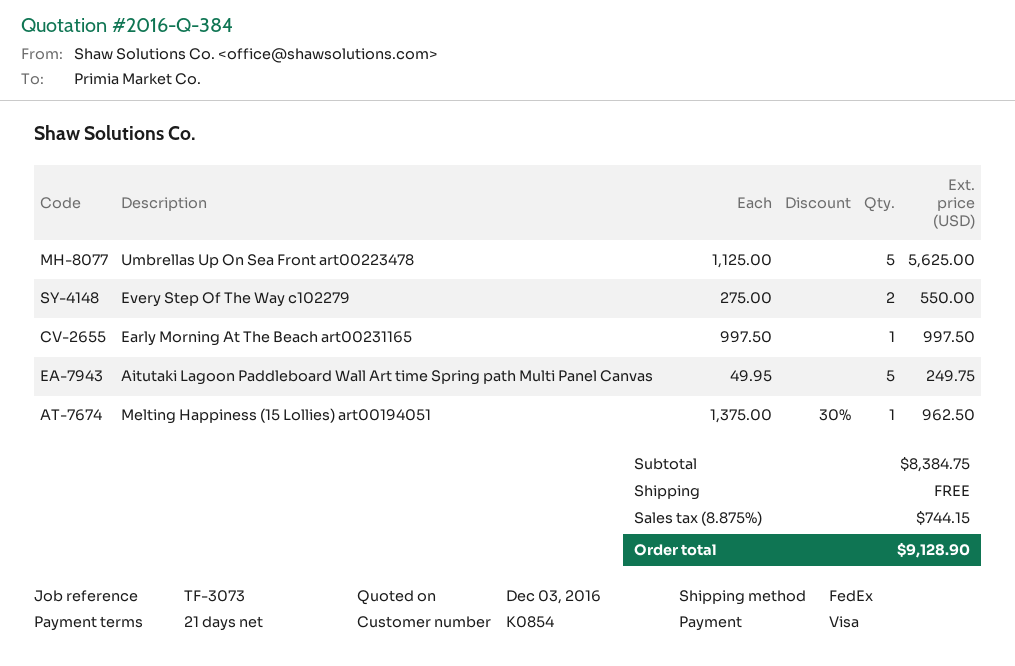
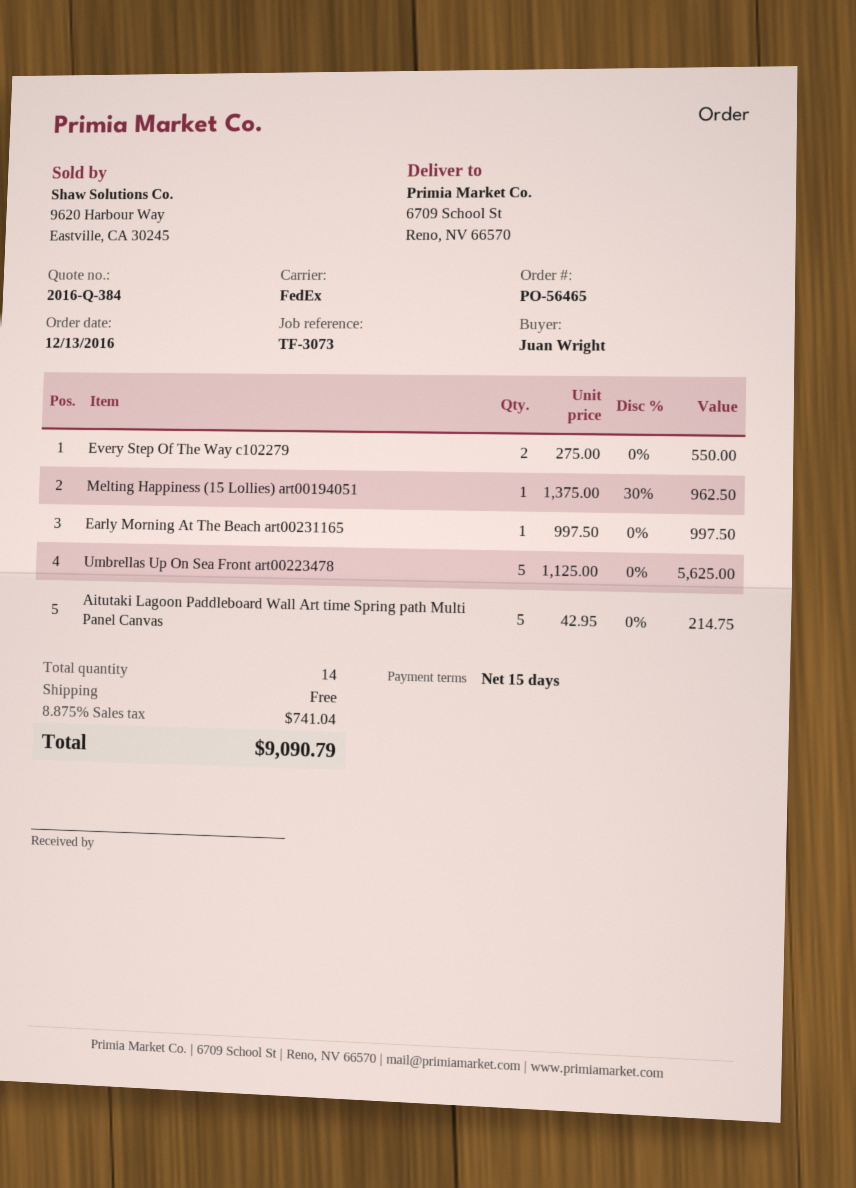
payment terms: 21 days -> 15 days
Aitutaki Lagoon Paddleboard Wall Art time Spring path Multi Panel Canvas: 5 x 49.95 = 249.75 -> 5 x 42.95 = 214.75
tax: 8.875% = 744.15 -> 8.875% = 741.04
total: 9128.90 -> 9090.79

